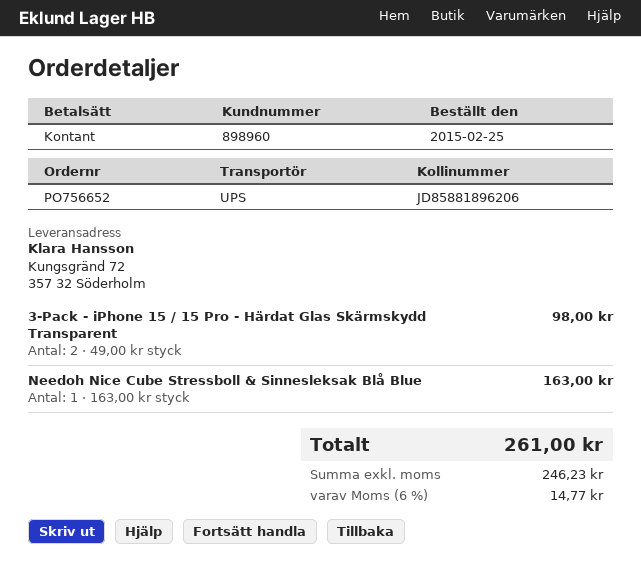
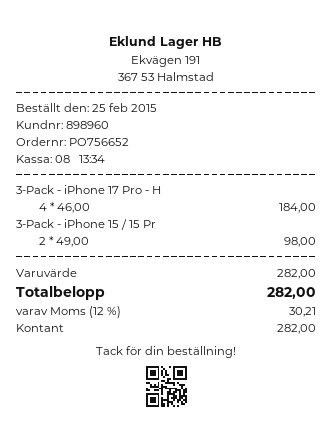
Needoh Nice Cube Stressboll & Sinnesleksak Blå Blue: 1 x 163.00 = 163.00 -> none
3-Pack - iPhone 17 Pro - H: none -> 4 x 46.00 = 184.00
tax: 6% = 14.77 -> 12% = 30.21
total: 261.00 -> 282.00

